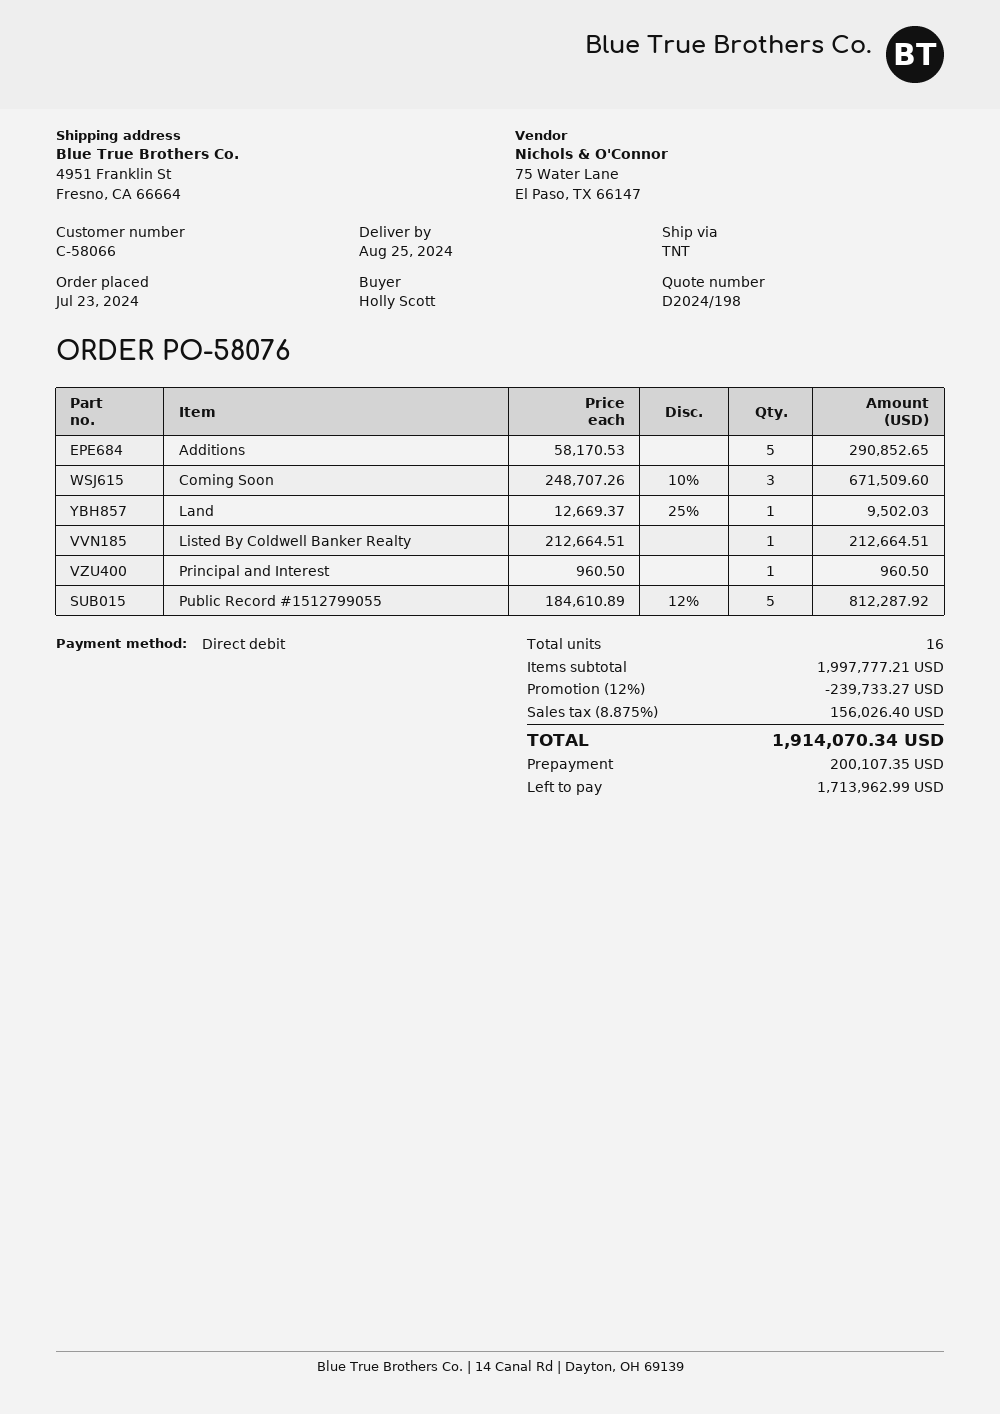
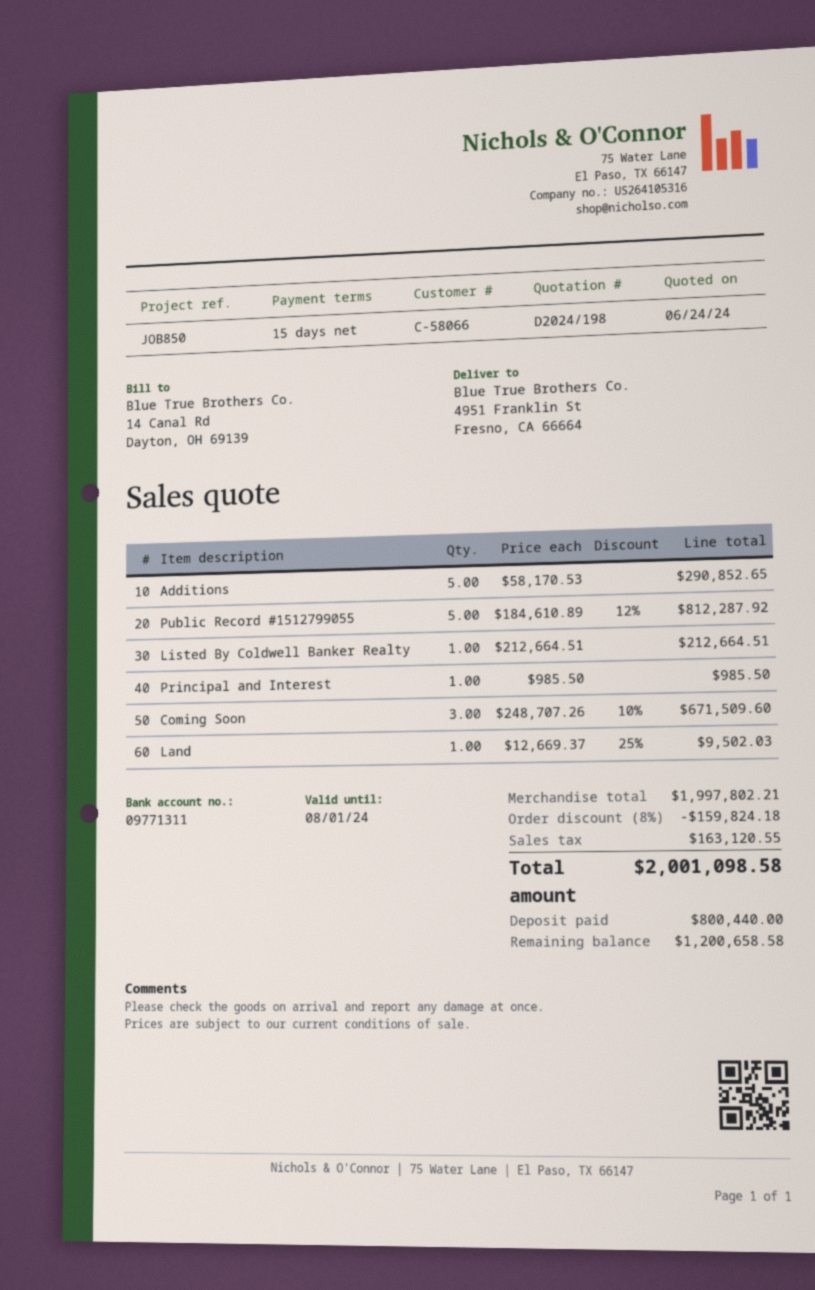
Principal and Interest: 1 x 960.50 = 960.50 -> 1 x 985.50 = 985.50
subtotal: 1997777.21 -> 1997802.21
discount: 12% = 239733.27 -> 8% = 159824.18
tax: 156026.40 -> 163120.55
total: 1914070.34 -> 2001098.58
deposit: 200107.35 -> 800440.00
balance: 1713962.99 -> 1200658.58

